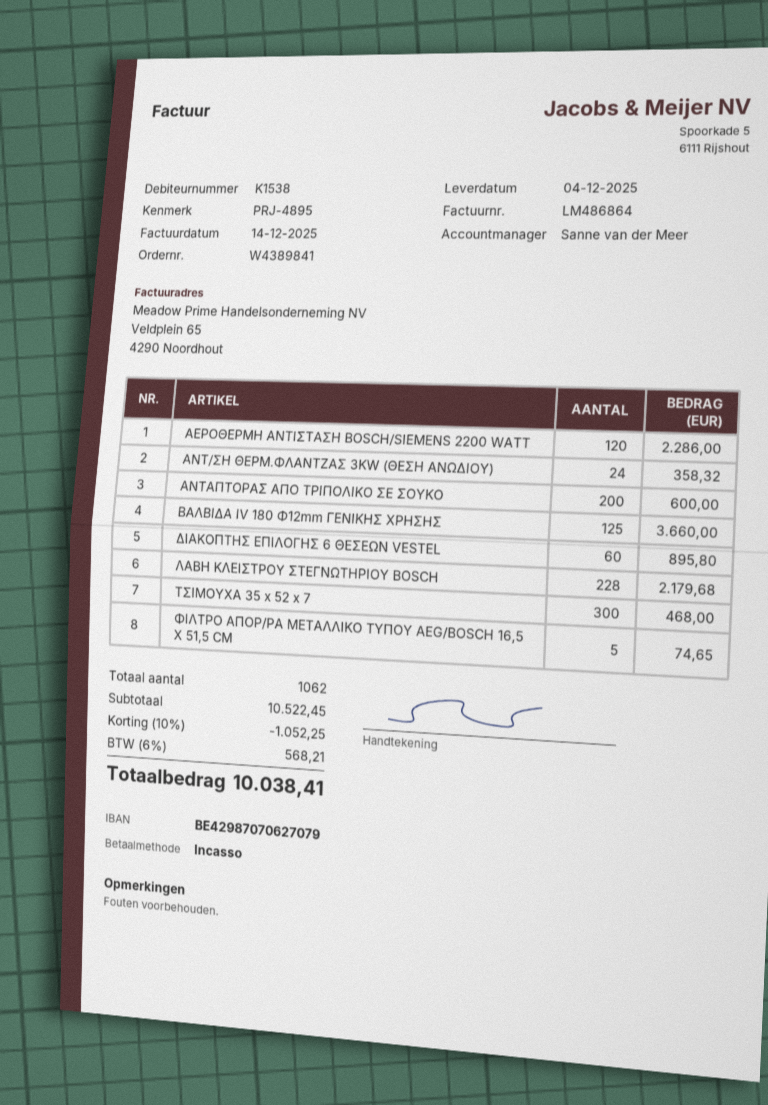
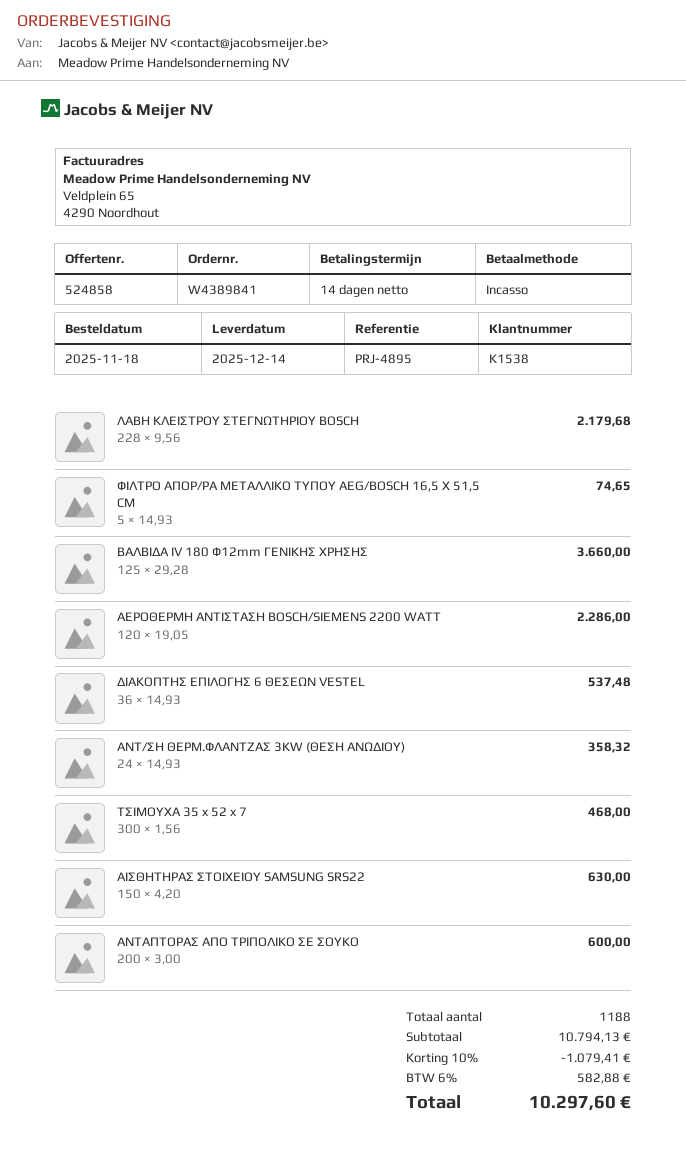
delivery date: 2025-12-04 -> 2025-12-14
ΔΙΑΚΟΠΤΗΣ ΕΠΙΛΟΓΗΣ 6 ΘΕΣΕΩΝ VESTEL: 60 for 895.80 -> 36 for 537.48
ΑΙΣΘΗΤΗΡΑΣ ΣΤΟΙΧΕΙΟΥ SAMSUNG SRS22: none -> 150 for 630.00
total quantity: 1062 -> 1188
subtotal: 10522.45 -> 10794.13
discount: 10% = 1052.25 -> 10% = 1079.41
tax: 6% = 568.21 -> 6% = 582.88
total: 10038.41 -> 10297.60

